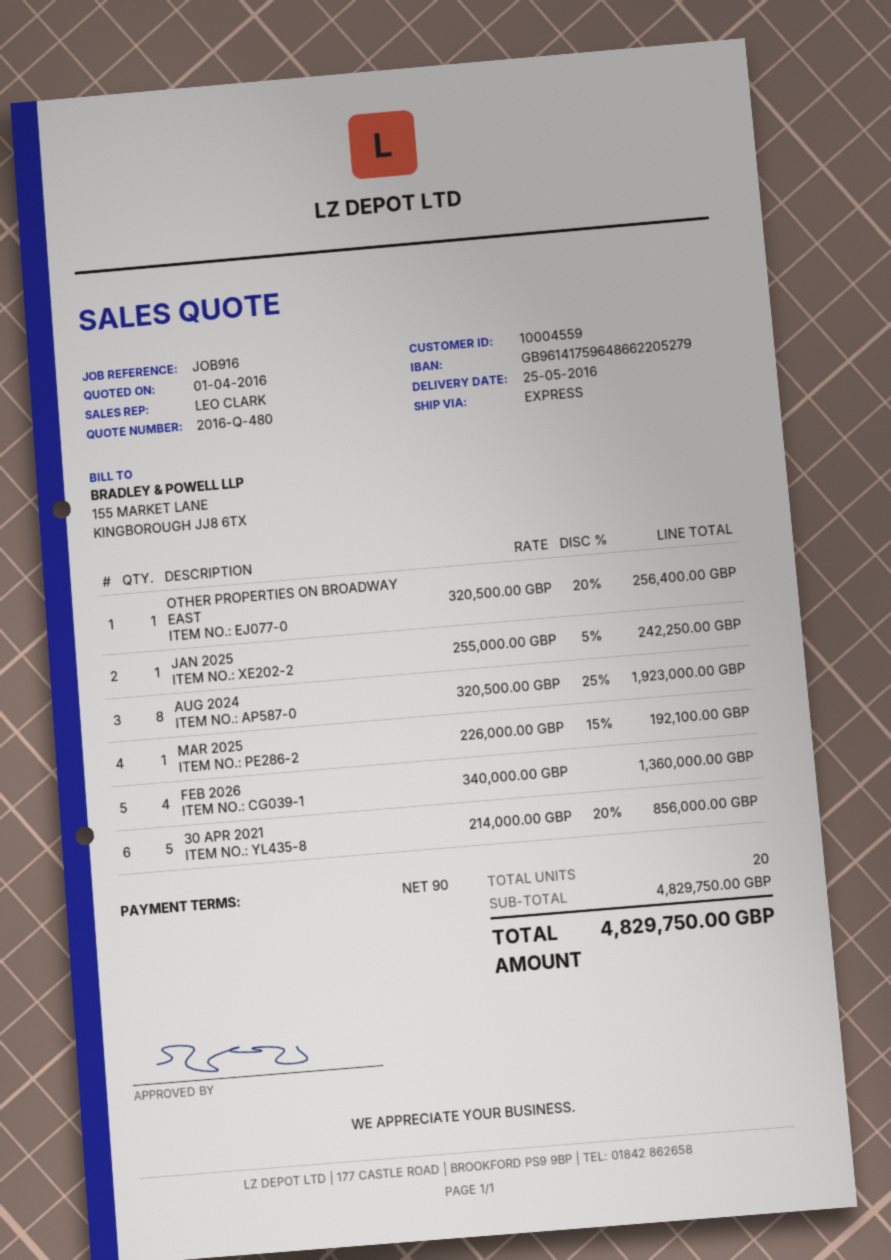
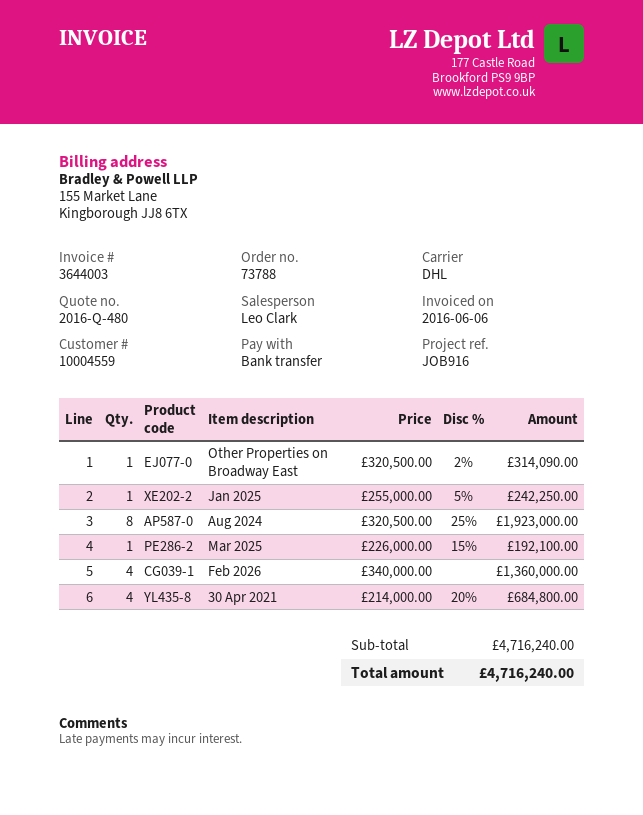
shipping method: express -> DHL
OTHER PROPERTIES ON BROADWAY EAST: 1 x 320500.00 - 20% = 256400.00 -> 1 x 320500.00 - 2% = 314090.00
30 APR 2021: 5 x 214000.00 - 20% = 856000.00 -> 4 x 214000.00 - 20% = 684800.00
subtotal: 4829750.00 -> 4716240.00
total: 4829750.00 -> 4716240.00

